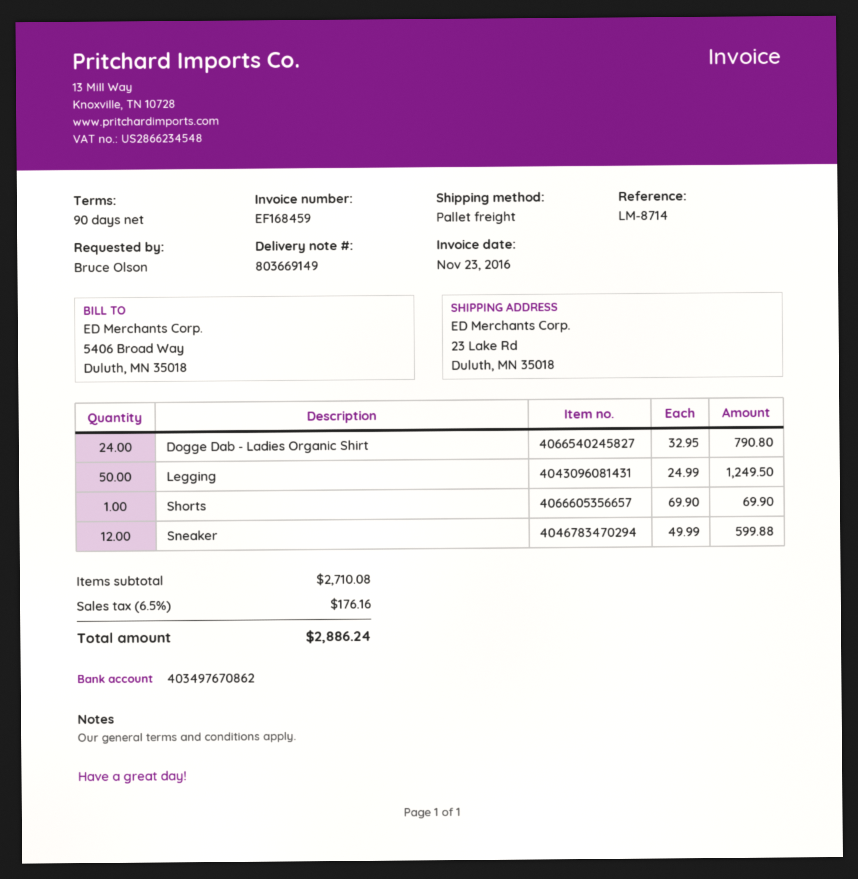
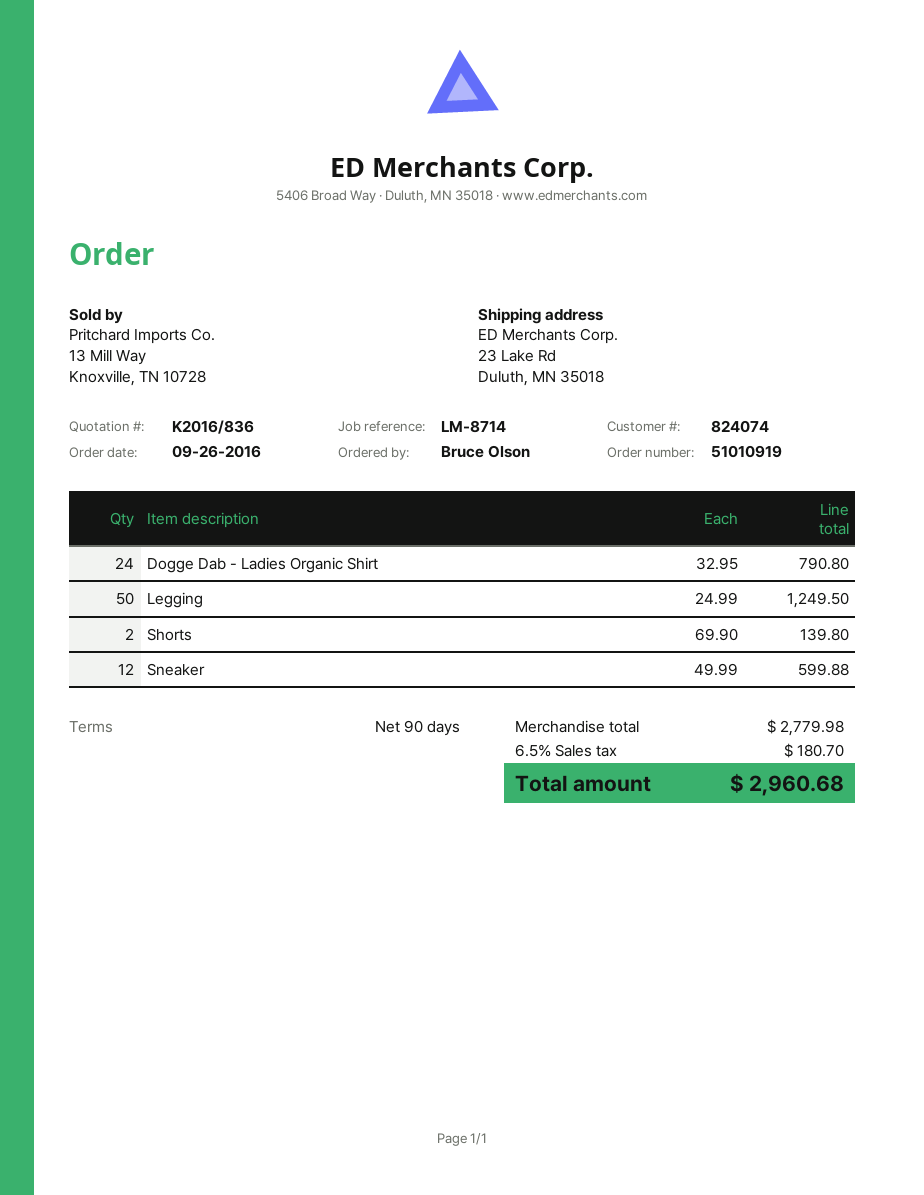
Shorts: 1 x 69.90 = 69.90 -> 2 x 69.90 = 139.80
subtotal: 2710.08 -> 2779.98
tax: 6.5% = 176.16 -> 6.5% = 180.70
total: 2886.24 -> 2960.68

